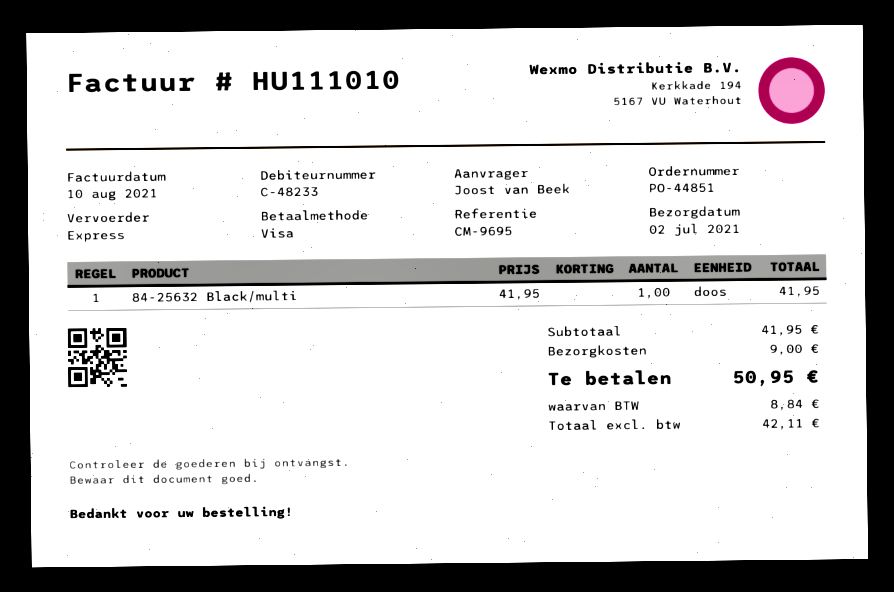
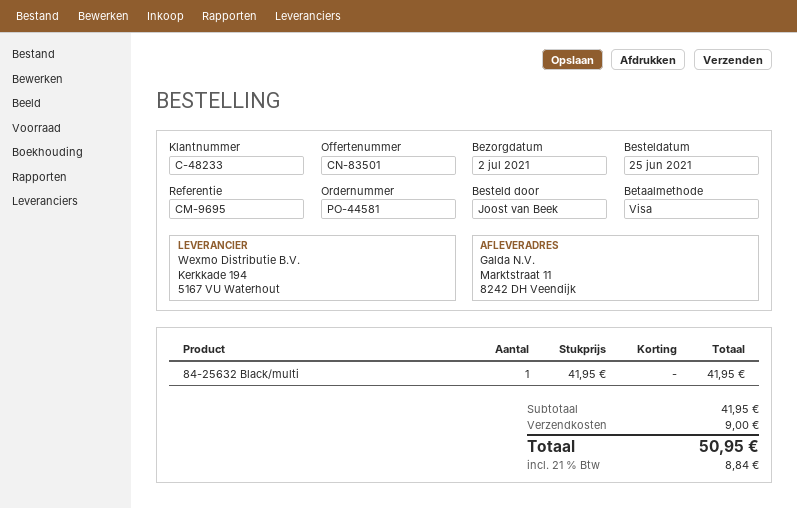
order number: PO-44851 -> PO-44581

